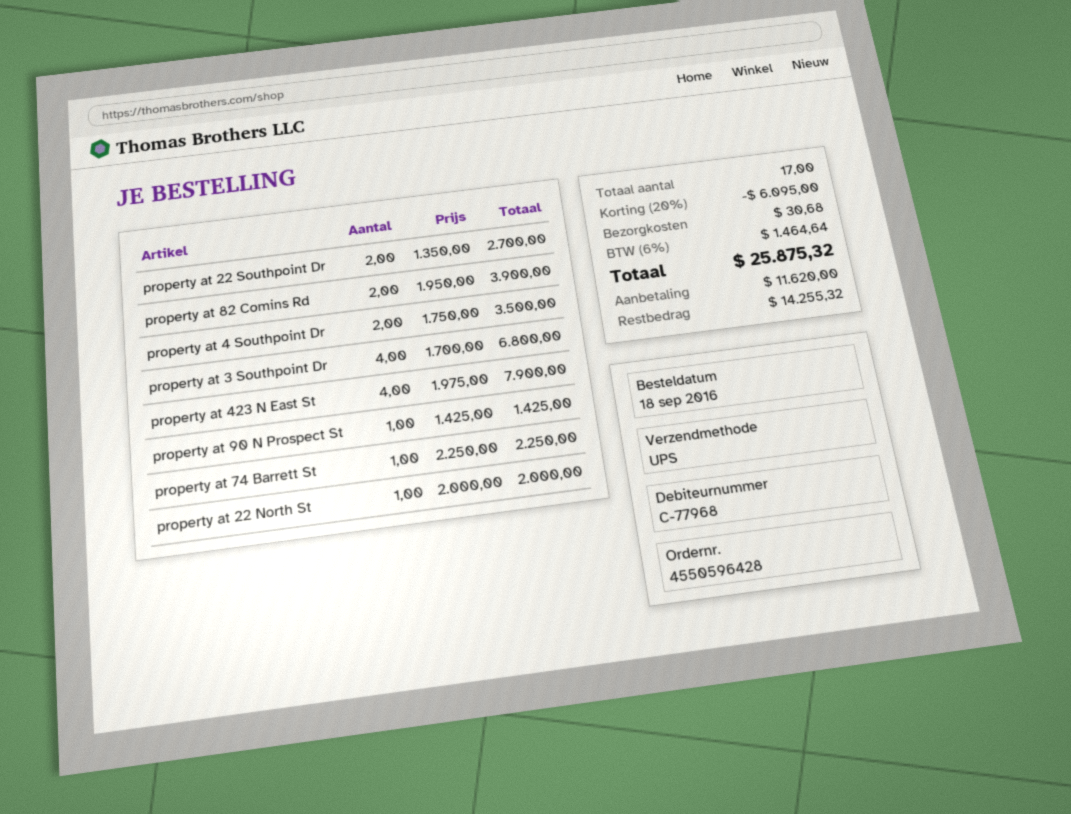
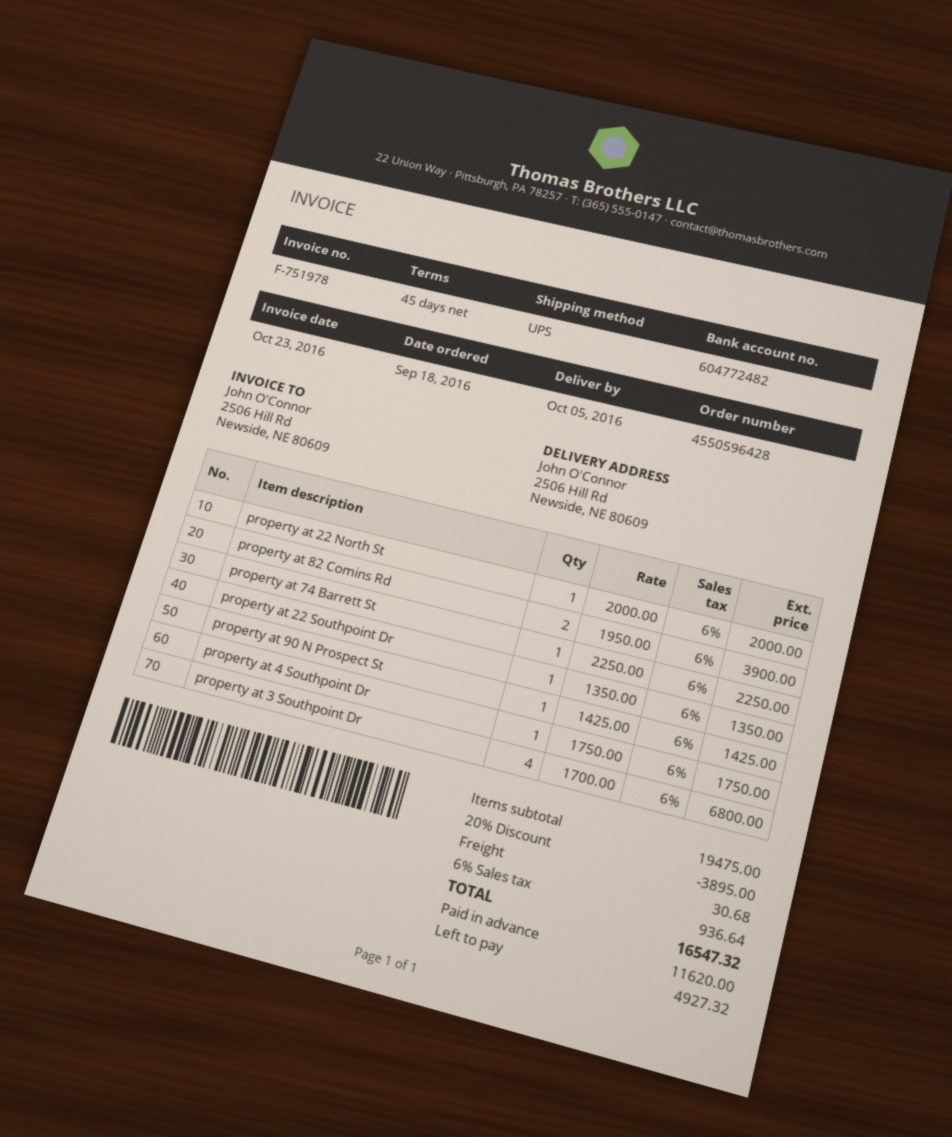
property at 22 Southpoint Dr: 2 x 1350.00 = 2700.00 -> 1 x 1350.00 = 1350.00
property at 4 Southpoint Dr: 2 x 1750.00 = 3500.00 -> 1 x 1750.00 = 1750.00
property at 423 N East St: 4 x 1975.00 = 7900.00 -> none
discount: 20% = 6095.00 -> 20% = 3895.00
tax: 6% = 1464.64 -> 6% = 936.64
total: 25875.32 -> 16547.32
balance: 14255.32 -> 4927.32

